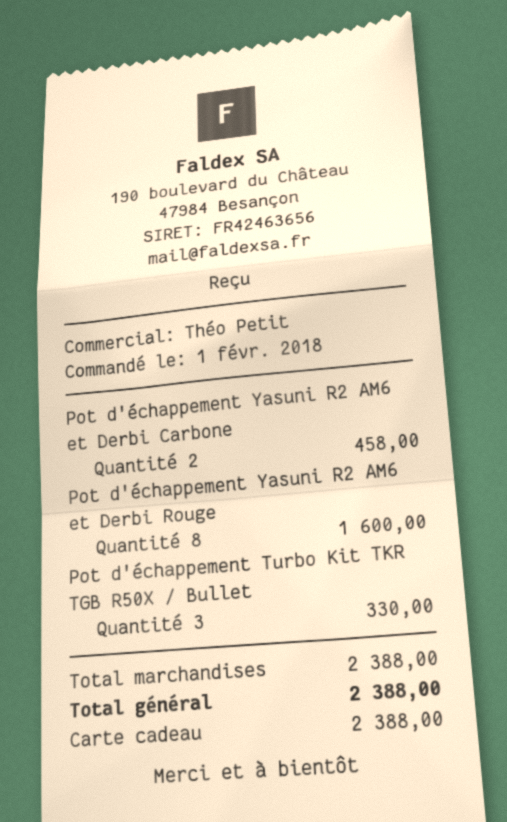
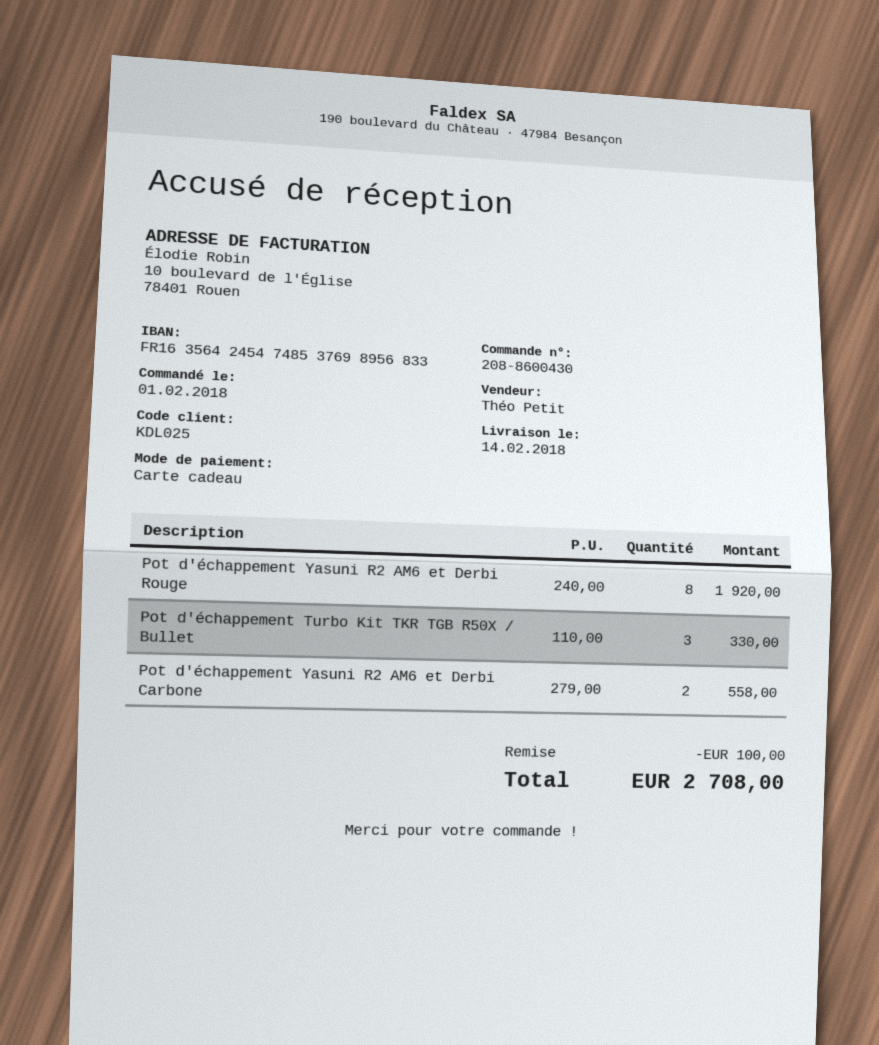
Pot d'échappement Yasuni R2 AM6 et Derbi Carbone: 2 for 458.00 -> 2 for 558.00
Pot d'échappement Yasuni R2 AM6 et Derbi Rouge: 8 for 1600.00 -> 8 for 1920.00
discount: none -> 100.00
total: 2388.00 -> 2708.00

